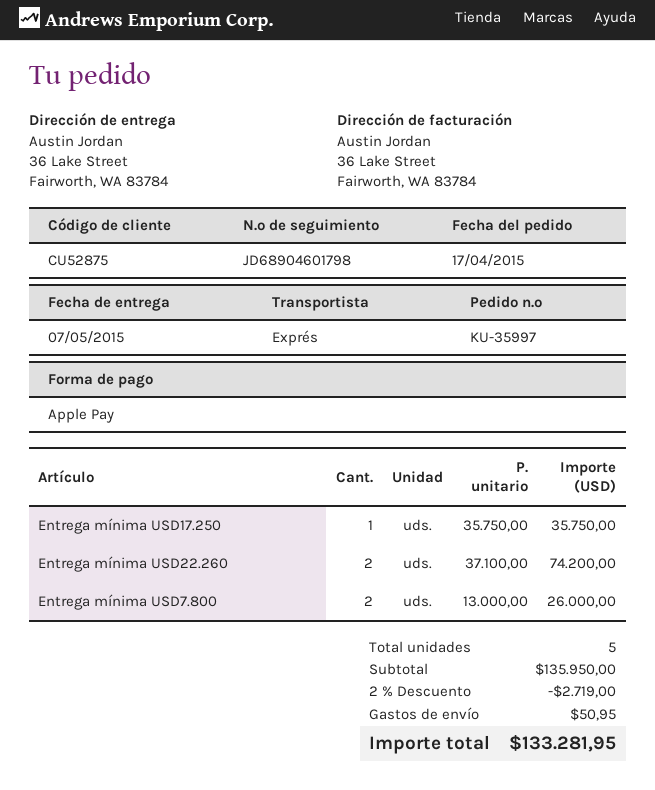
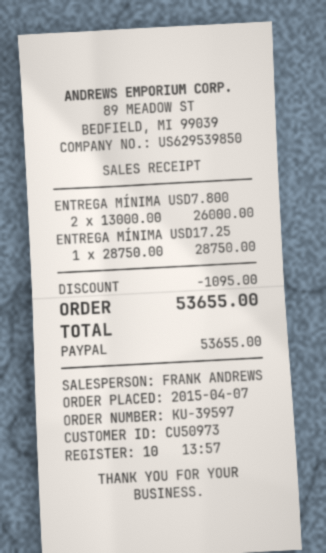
order number: KU-35997 -> KU-39597
order date: 2015-04-17 -> 2015-04-07
customer number: CU52875 -> CU50973
payment method: Apple Pay -> PayPal
Entrega mínima USD17.250: 1 x 35750.00 = 35750.00 -> 1 x 28750.00 = 28750.00
Entrega mínima USD22.260: 2 x 37100.00 = 74200.00 -> none
discount: 2719.00 -> 1095.00
shipping: 50.95 -> none
total: 133281.95 -> 53655.00

